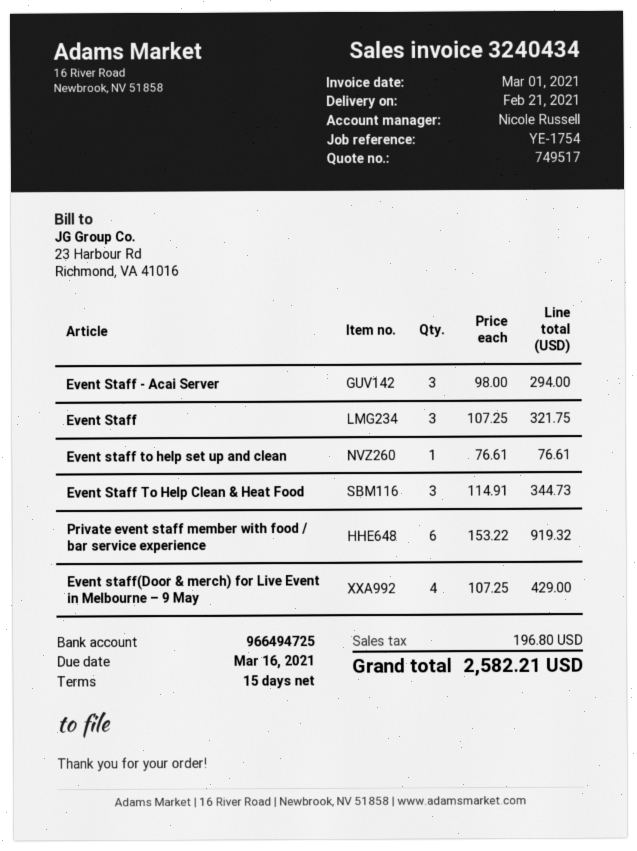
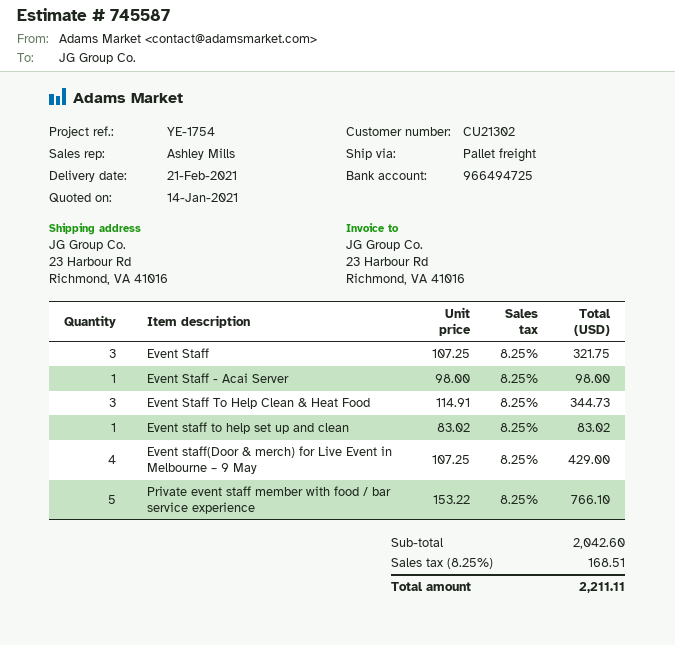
quote number: 749517 -> 745587
sales rep: Nicole Russell -> Ashley Mills
Event Staff - Acai Server: 3 x 98.00 = 294.00 -> 1 x 98.00 = 98.00
Event staff to help set up and clean: 1 x 76.61 = 76.61 -> 1 x 83.02 = 83.02
Private event staff member with food / bar service experience: 6 x 153.22 = 919.32 -> 5 x 153.22 = 766.10
tax: 196.80 -> 168.51
total: 2582.21 -> 2211.11

